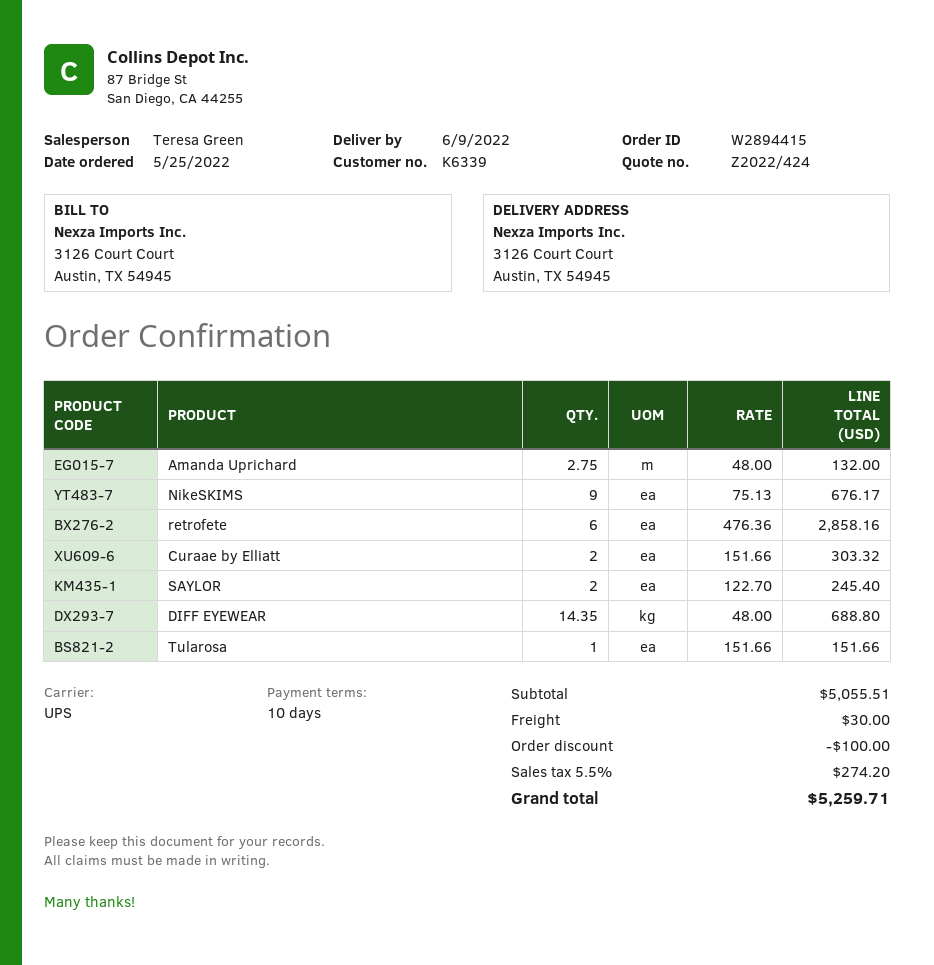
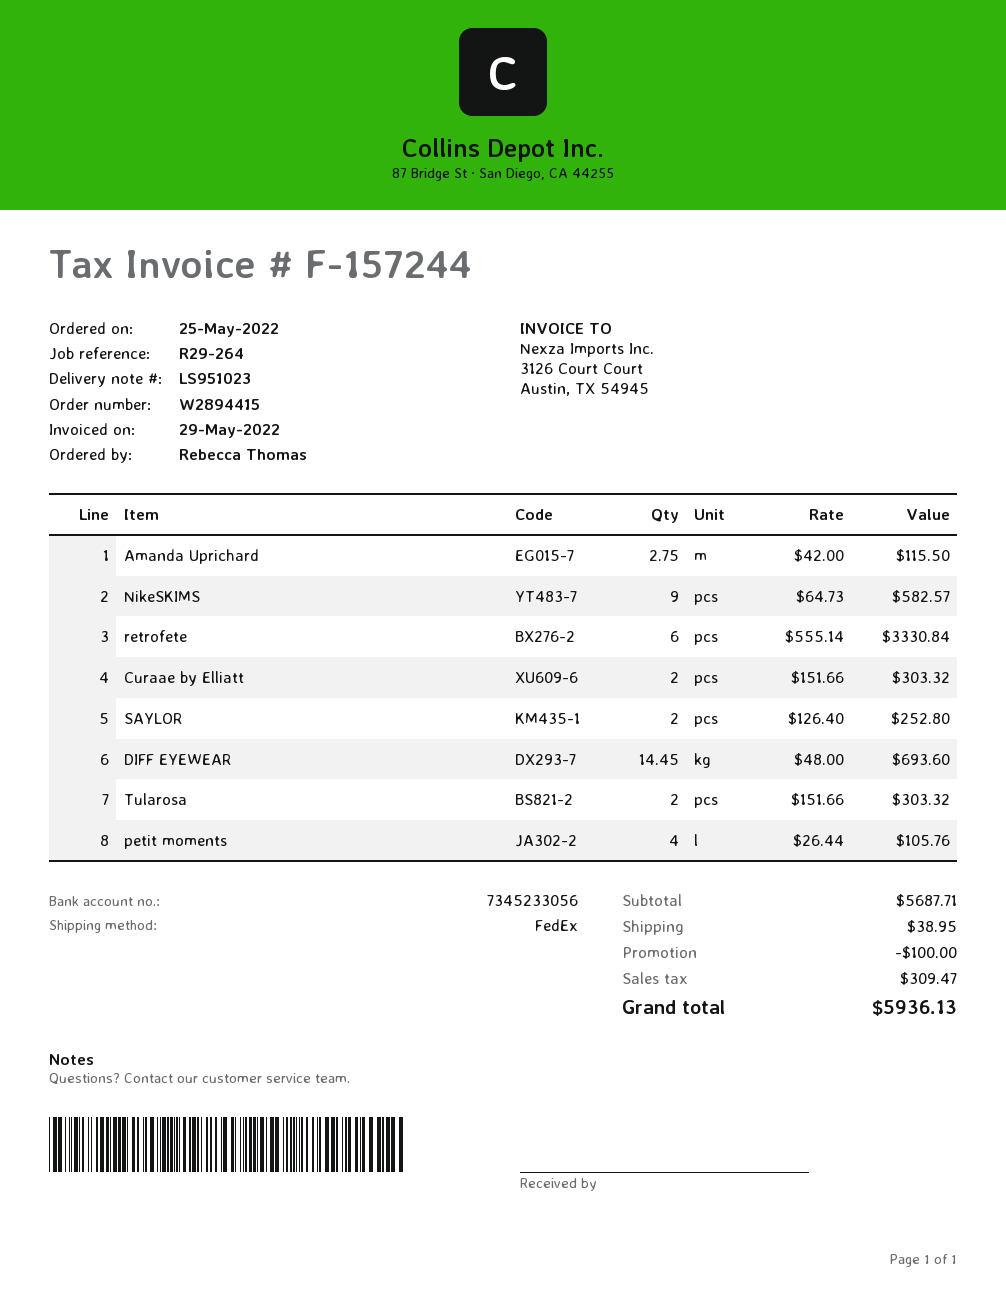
shipping method: UPS -> FedEx
Amanda Uprichard: 2.75 x 48.00 = 132.00 -> 2.75 x 42.00 = 115.50
NikeSKIMS: 9 x 75.13 = 676.17 -> 9 x 64.73 = 582.57
retrofete: 6 x 476.36 = 2858.16 -> 6 x 555.14 = 3330.84
SAYLOR: 2 x 122.70 = 245.40 -> 2 x 126.40 = 252.80
DIFF EYEWEAR: 14.35 x 48.00 = 688.80 -> 14.45 x 48.00 = 693.60
Tularosa: 1 x 151.66 = 151.66 -> 2 x 151.66 = 303.32
petit moments: none -> 4 x 26.44 = 105.76
subtotal: 5055.51 -> 5687.71
shipping: 30.00 -> 38.95
tax: 274.20 -> 309.47
total: 5259.71 -> 5936.13

